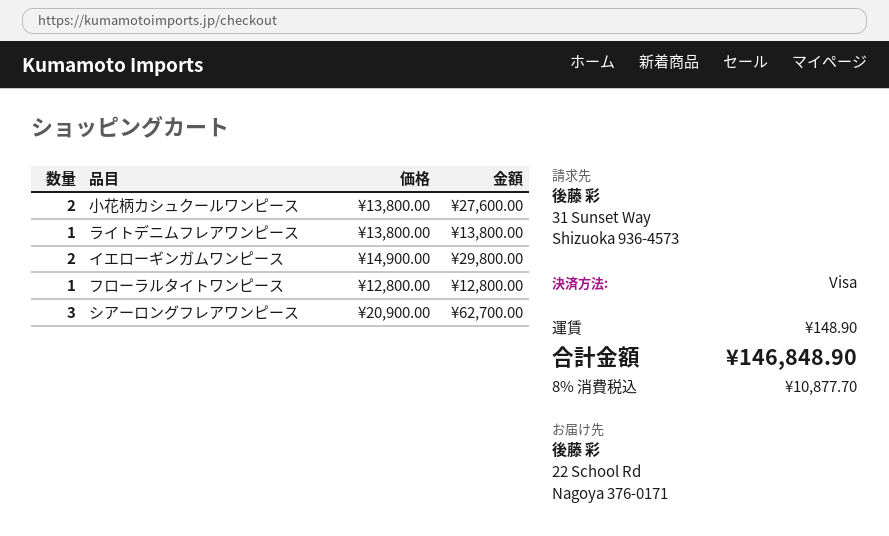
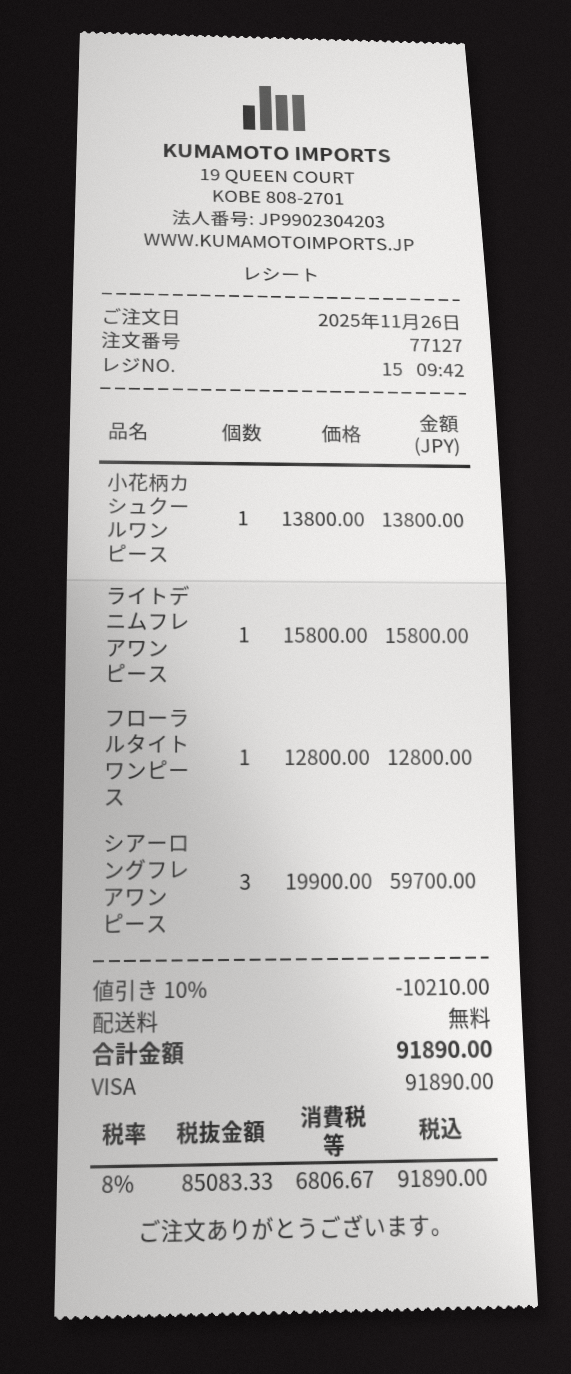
小花柄カシュクールワンピース: 2 x 13800.00 = 27600.00 -> 1 x 13800.00 = 13800.00
ライトデニムフレアワンピース: 1 x 13800.00 = 13800.00 -> 1 x 15800.00 = 15800.00
イエローギンガムワンピース: 2 x 14900.00 = 29800.00 -> none
シアーロングフレアワンピース: 3 x 20900.00 = 62700.00 -> 3 x 19900.00 = 59700.00
discount: none -> 10% = 10210.00
shipping: 148.90 -> 0.00
tax: 8% = 10877.70 -> 8% = 6806.67
total: 146848.90 -> 91890.00

